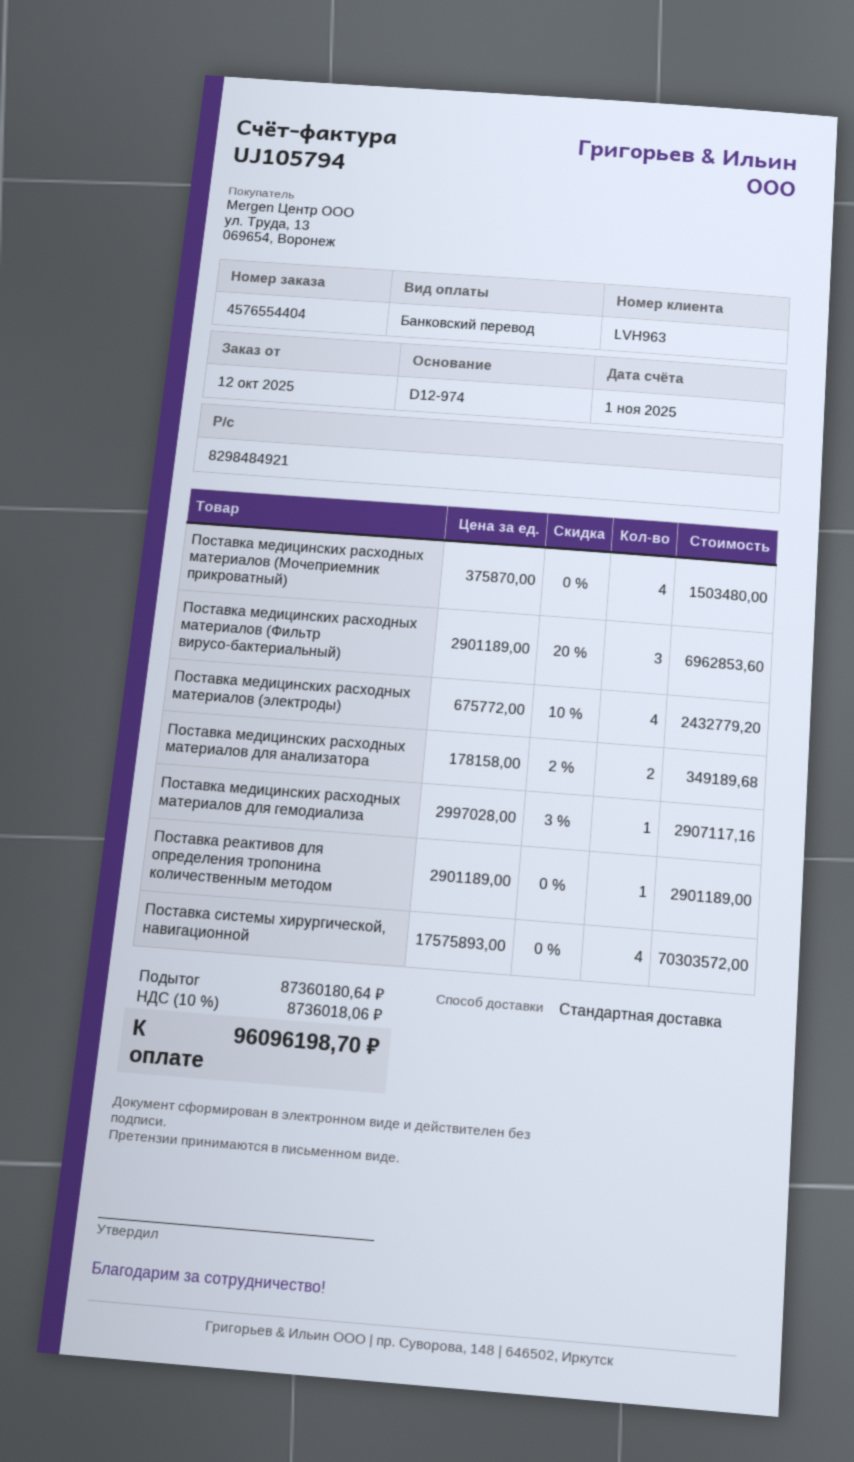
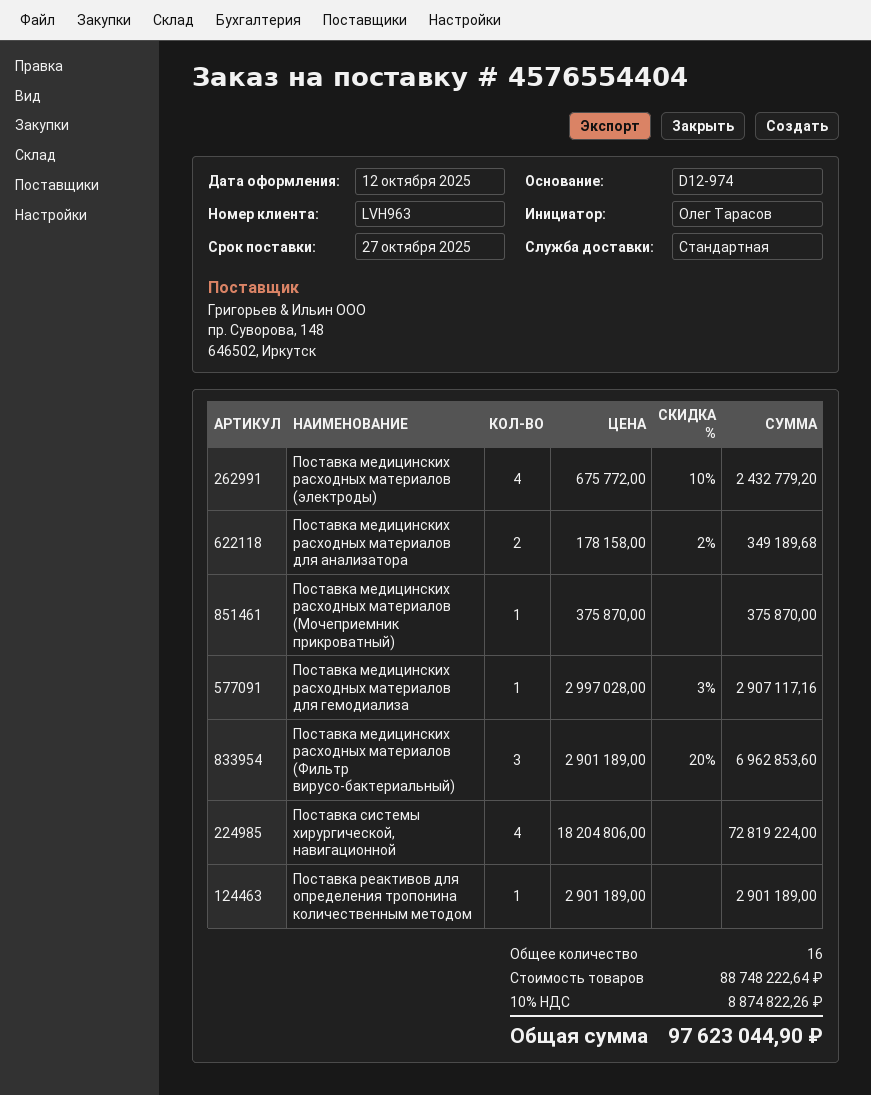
Поставка медицинских расходных материалов (Мочеприемник прикроватный): 4 x 375870.00 = 1503480.00 -> 1 x 375870.00 = 375870.00
Поставка системы хирургической, навигационной: 4 x 17575893.00 = 70303572.00 -> 4 x 18204806.00 = 72819224.00
subtotal: 87360180.64 -> 88748222.64
tax: 10% = 8736018.06 -> 10% = 8874822.26
total: 96096198.70 -> 97623044.90

